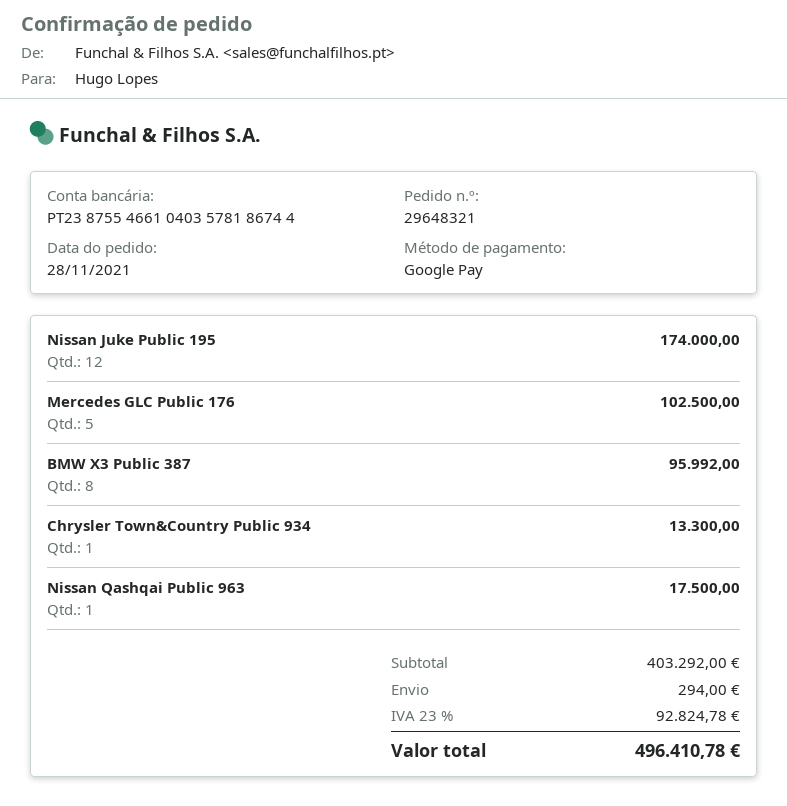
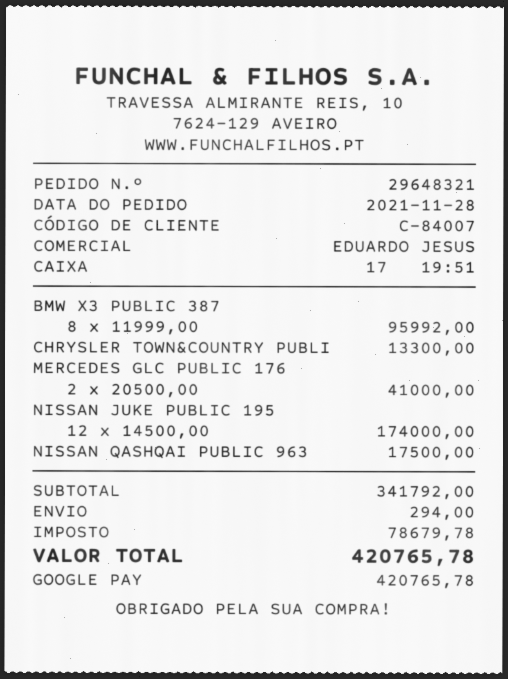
Mercedes GLC Public 176: 5 for 102500.00 -> 2 for 41000.00
subtotal: 403292.00 -> 341792.00
tax: 92824.78 -> 78679.78
total: 496410.78 -> 420765.78

